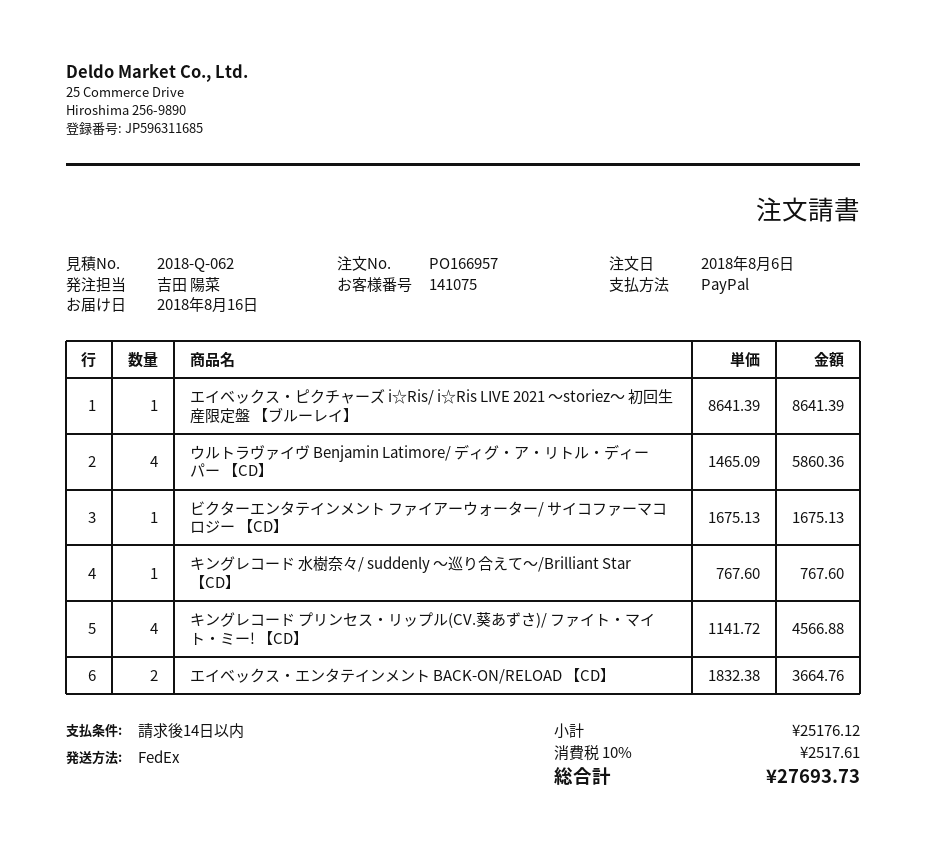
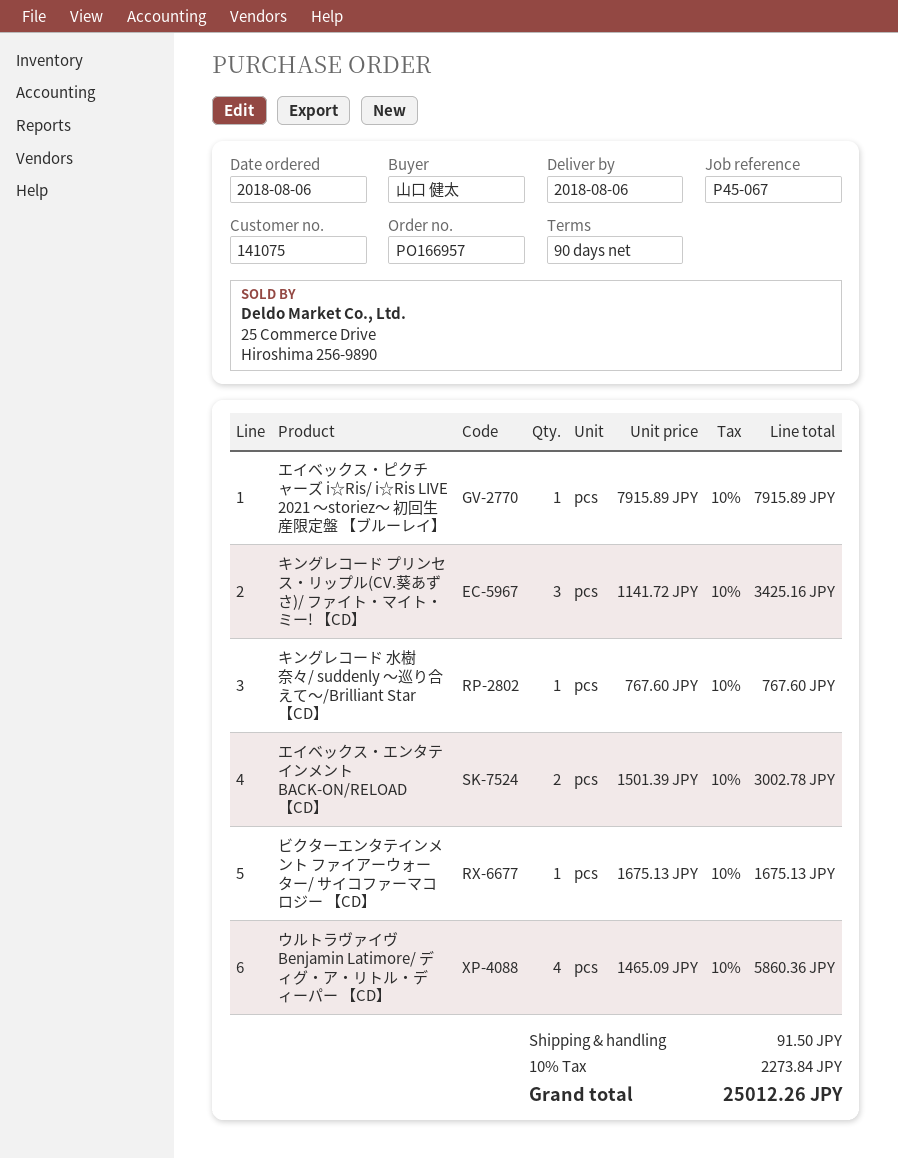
delivery date: 2018-08-16 -> 2018-08-06
payment terms: 14 days -> 90 days
ordered by: 吉田 陽菜 -> 山口 健太
エイベックス・ピクチャーズ i☆Ris/ i☆Ris LIVE 2021 〜storiez〜 初回生産限定盤 【ブルーレイ】: 1 x 8641.39 = 8641.39 -> 1 x 7915.89 = 7915.89
キングレコード プリンセス・リップル(CV.葵あずさ)/ ファイト・マイト・ミー! 【CD】: 4 x 1141.72 = 4566.88 -> 3 x 1141.72 = 3425.16
エイベックス・エンタテインメント BACK-ON/RELOAD 【CD】: 2 x 1832.38 = 3664.76 -> 2 x 1501.39 = 3002.78
shipping: none -> 91.50
tax: 10% = 2517.61 -> 10% = 2273.84
total: 27693.73 -> 25012.26

